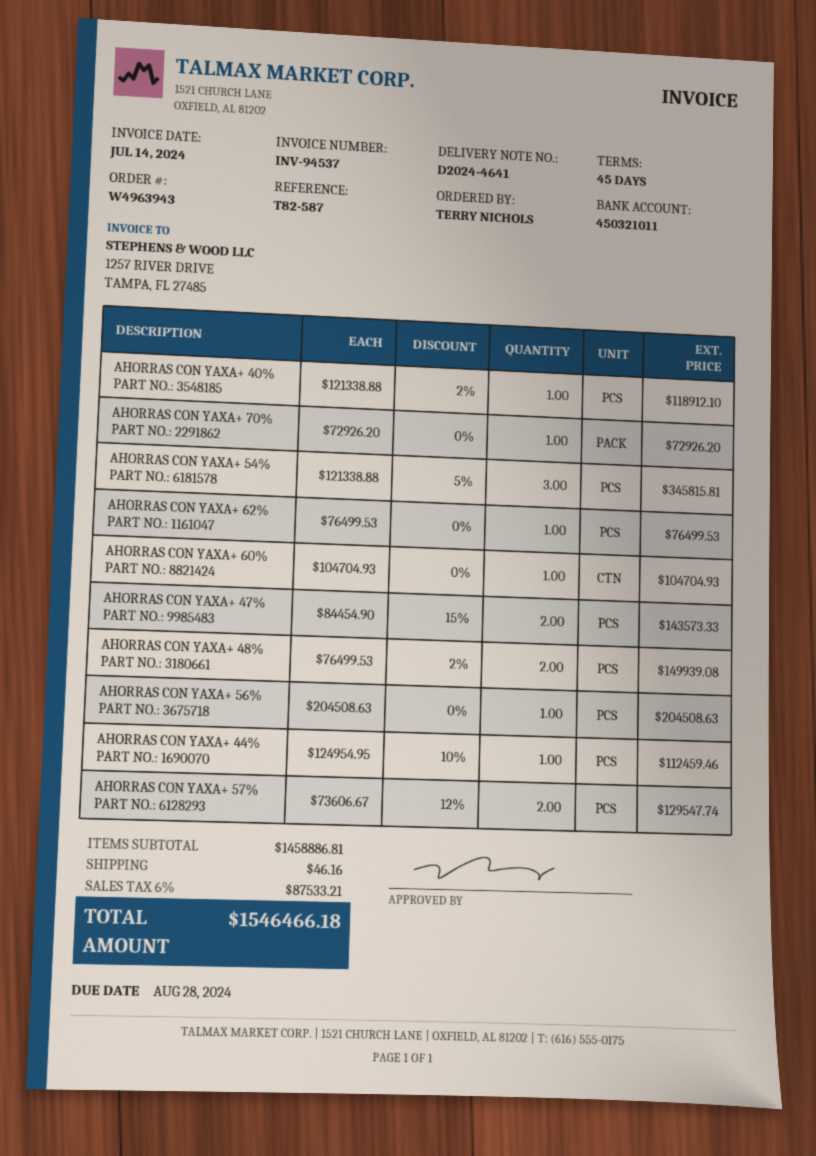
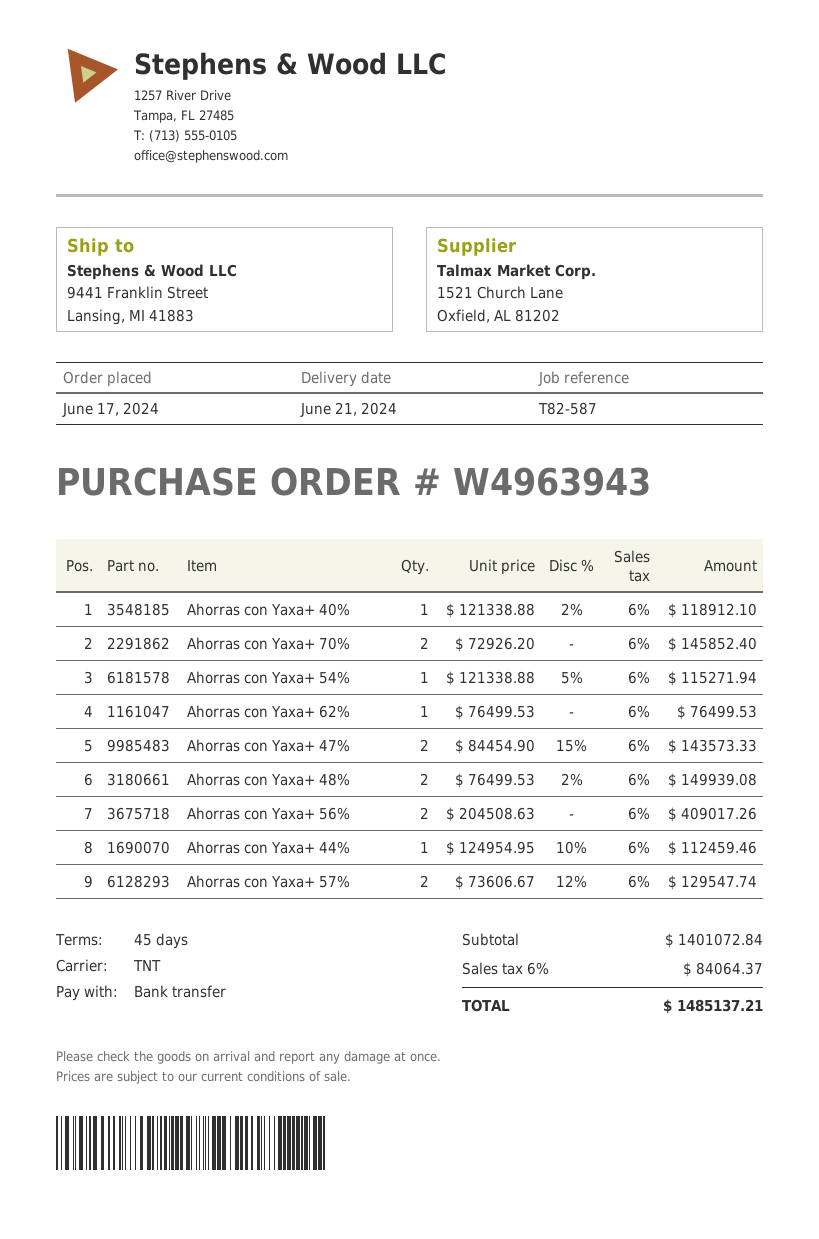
AHORRAS CON YAXA+ 70%: 1 x 72926.20 = 72926.20 -> 2 x 72926.20 = 145852.40
AHORRAS CON YAXA+ 54%: 3 x 121338.88 - 5% = 345815.81 -> 1 x 121338.88 - 5% = 115271.94
AHORRAS CON YAXA+ 60%: 1 x 104704.93 = 104704.93 -> none
AHORRAS CON YAXA+ 56%: 1 x 204508.63 = 204508.63 -> 2 x 204508.63 = 409017.26
subtotal: 1458886.81 -> 1401072.84
shipping: 46.16 -> none
tax: 6% = 87533.21 -> 6% = 84064.37
total: 1546466.18 -> 1485137.21

